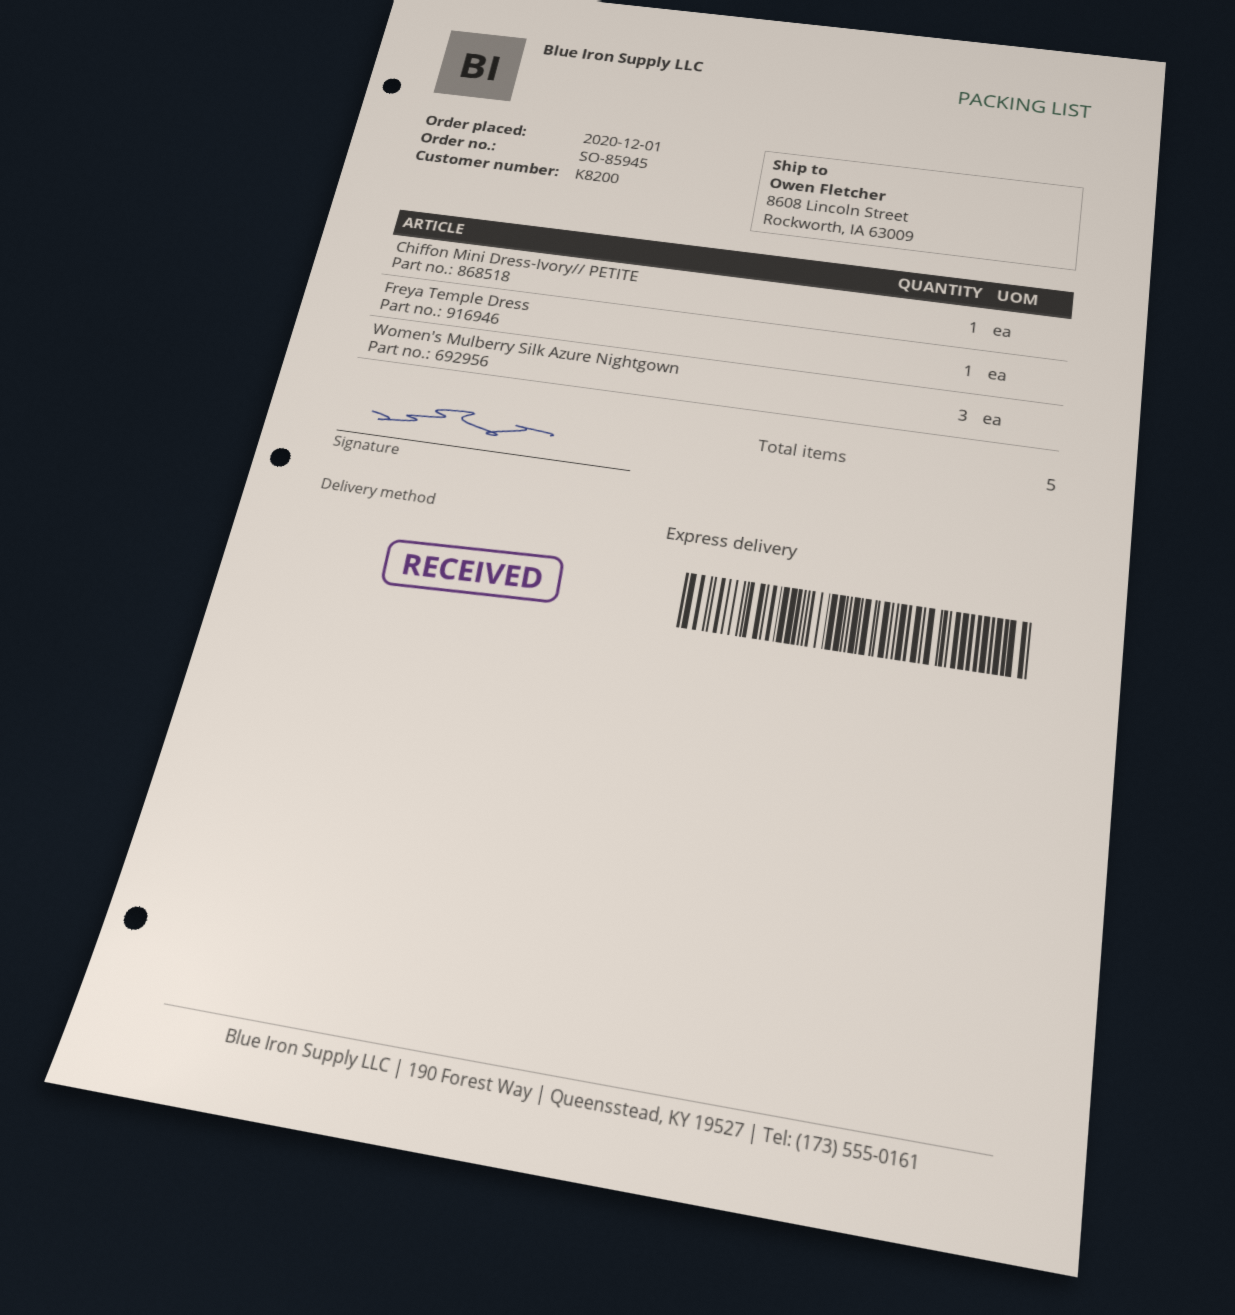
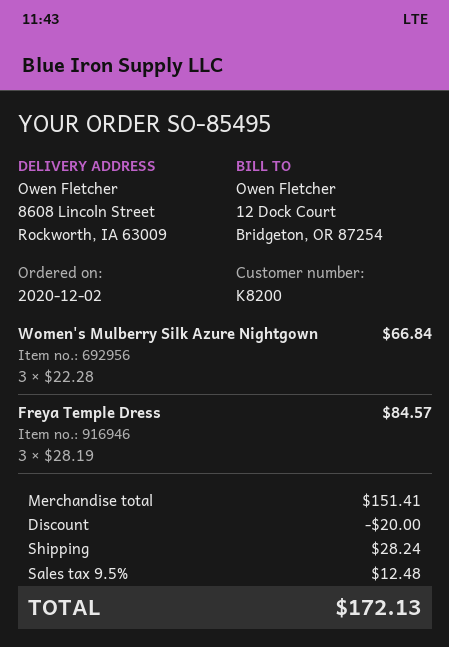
order number: SO-85945 -> SO-85495
order date: 2020-12-01 -> 2020-12-02
Chiffon Mini Dress-Ivory// PETITE: 1 -> none
Freya Temple Dress: 1 -> 3

